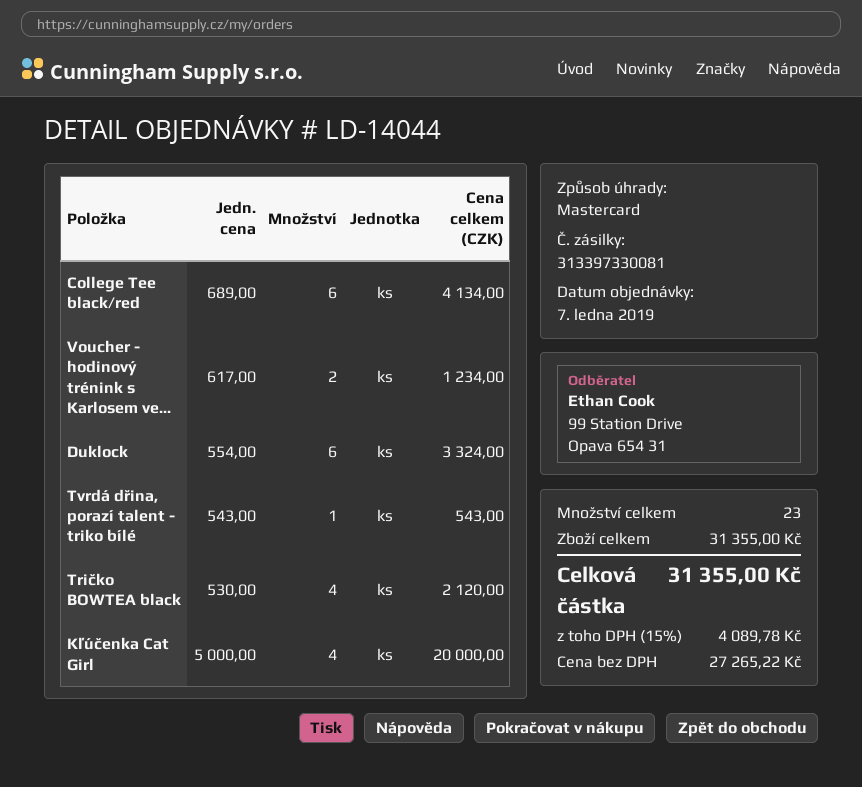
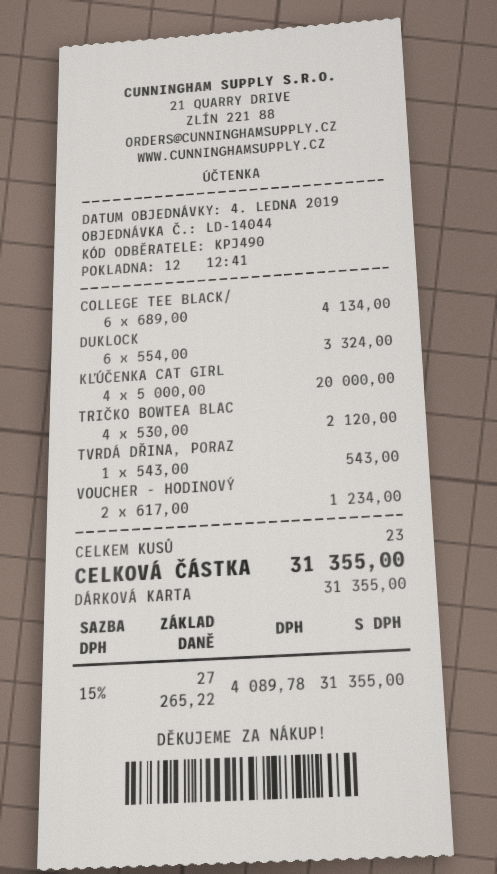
order date: 2019-01-07 -> 2019-01-04
payment method: Mastercard -> gift card

